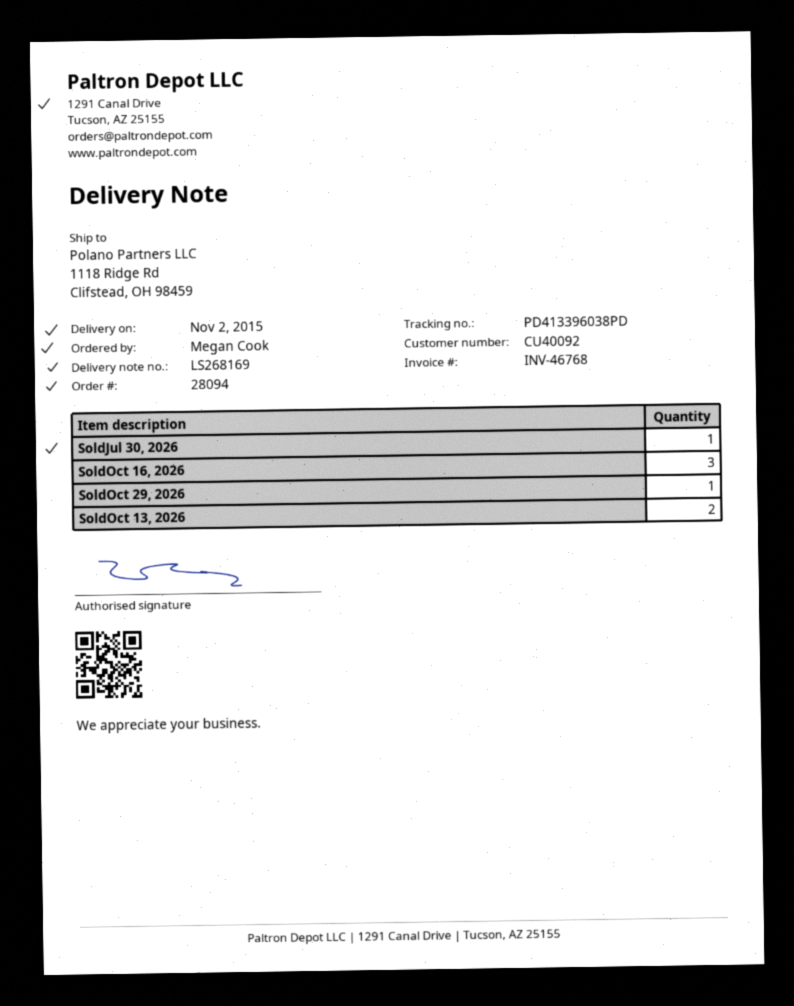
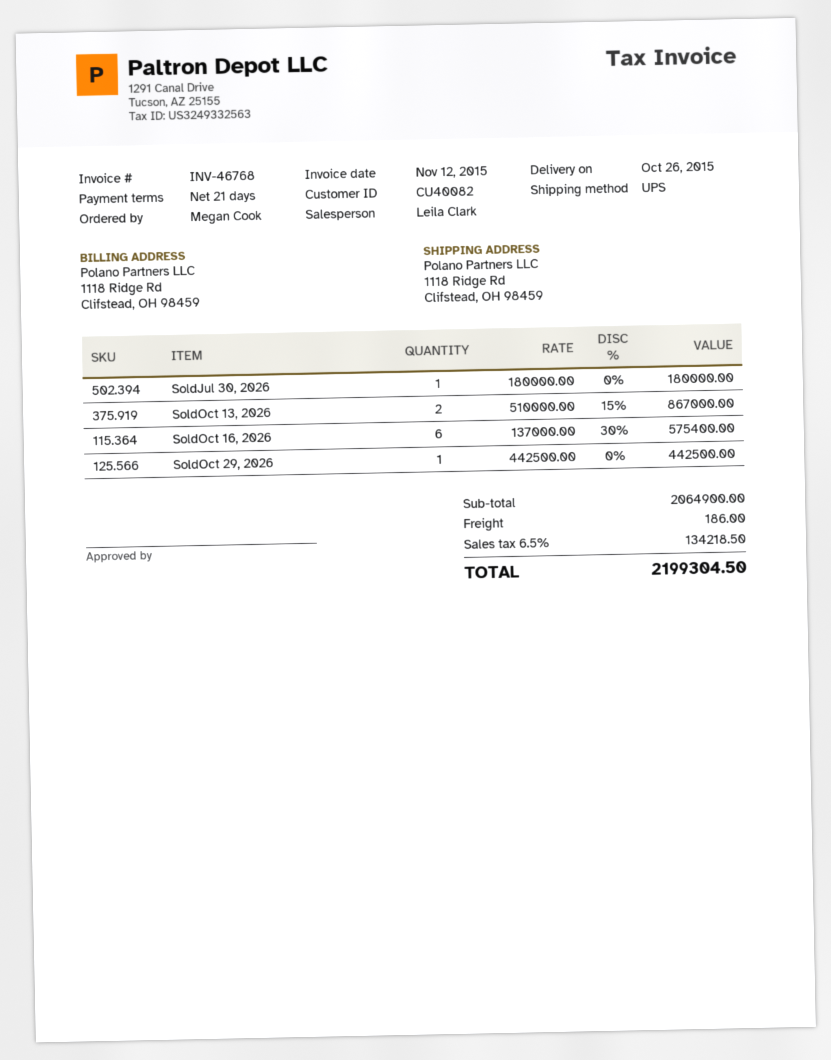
delivery date: 2015-11-02 -> 2015-10-26
customer number: CU40092 -> CU40082
SoldOct 16, 2026: 3 -> 6

